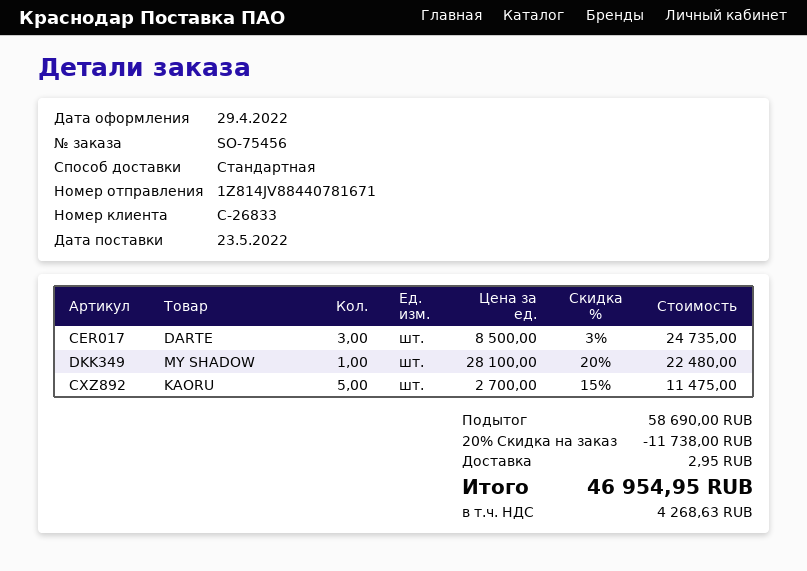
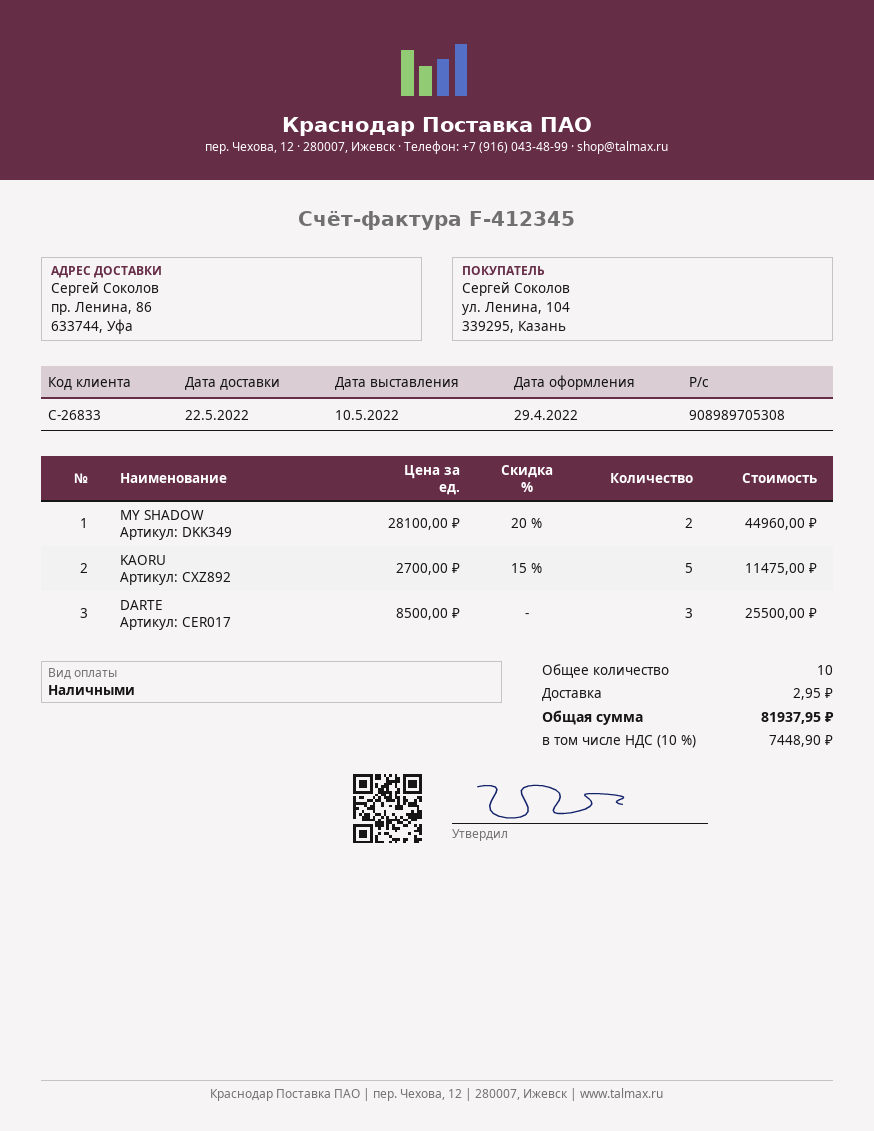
delivery date: 2022-05-23 -> 2022-05-22
DARTE: 3 x 8500.00 - 3% = 24735.00 -> 3 x 8500.00 = 25500.00
MY SHADOW: 1 x 28100.00 - 20% = 22480.00 -> 2 x 28100.00 - 20% = 44960.00
discount: 20% = 11738.00 -> none
tax: 4268.63 -> 7448.90
total: 46954.95 -> 81937.95

